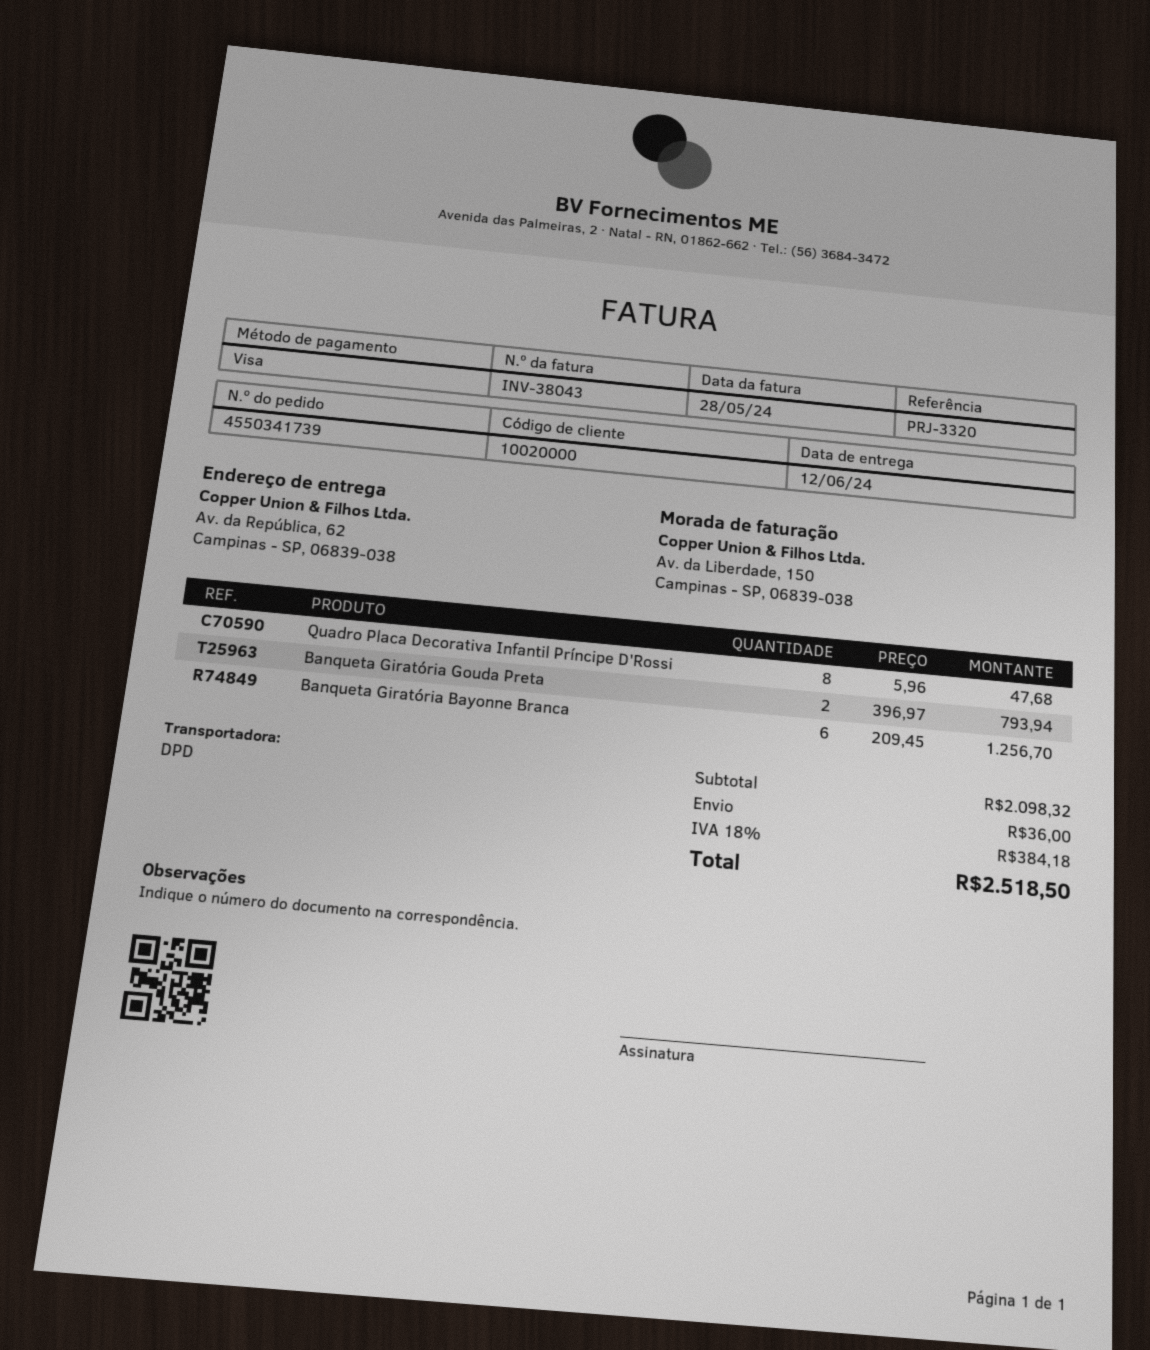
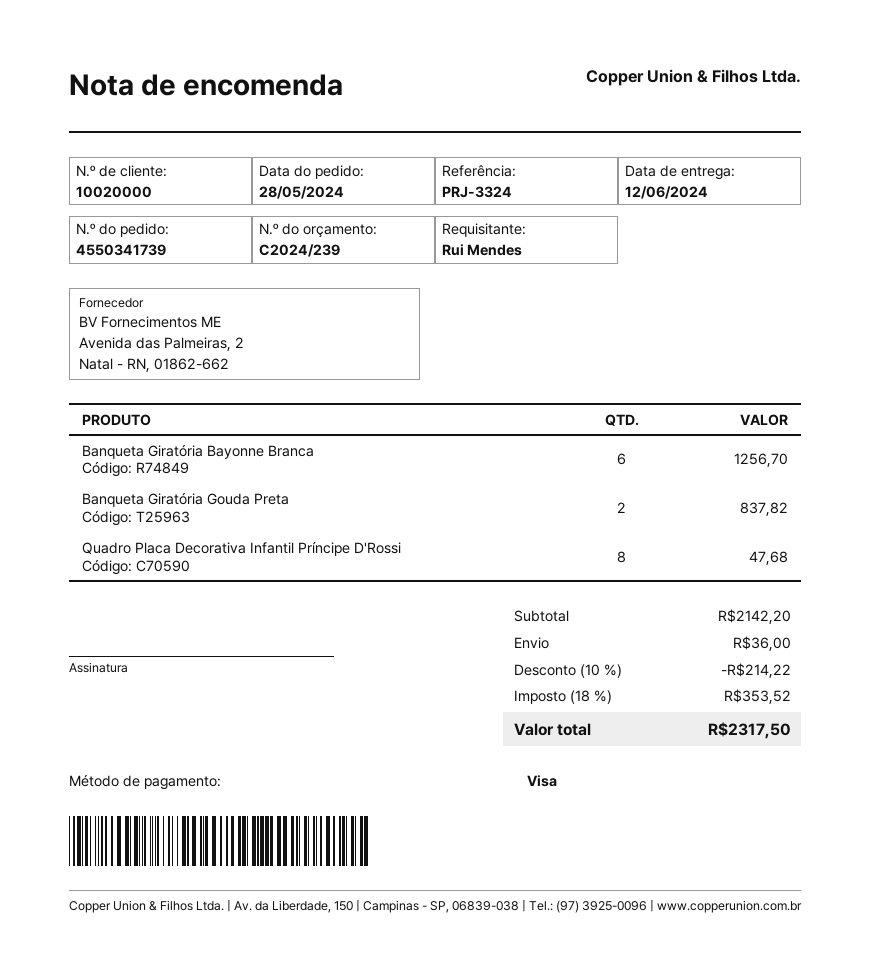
reference: PRJ-3320 -> PRJ-3324
Banqueta Giratória Gouda Preta: 2 for 793.94 -> 2 for 837.82
subtotal: 2098.32 -> 2142.20
discount: none -> 10% = 214.22
tax: 18% = 384.18 -> 18% = 353.52
total: 2518.50 -> 2317.50

